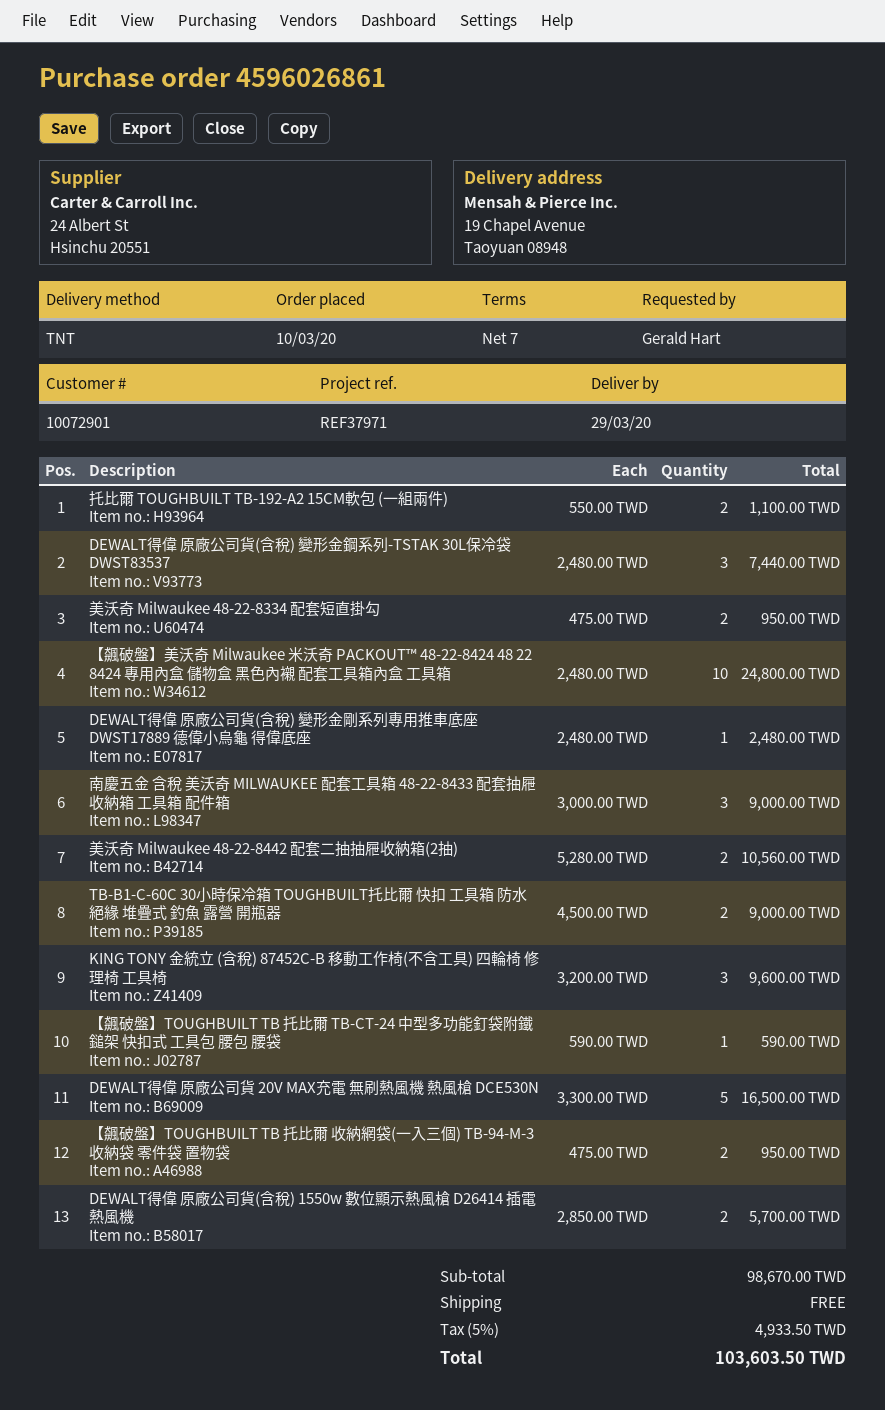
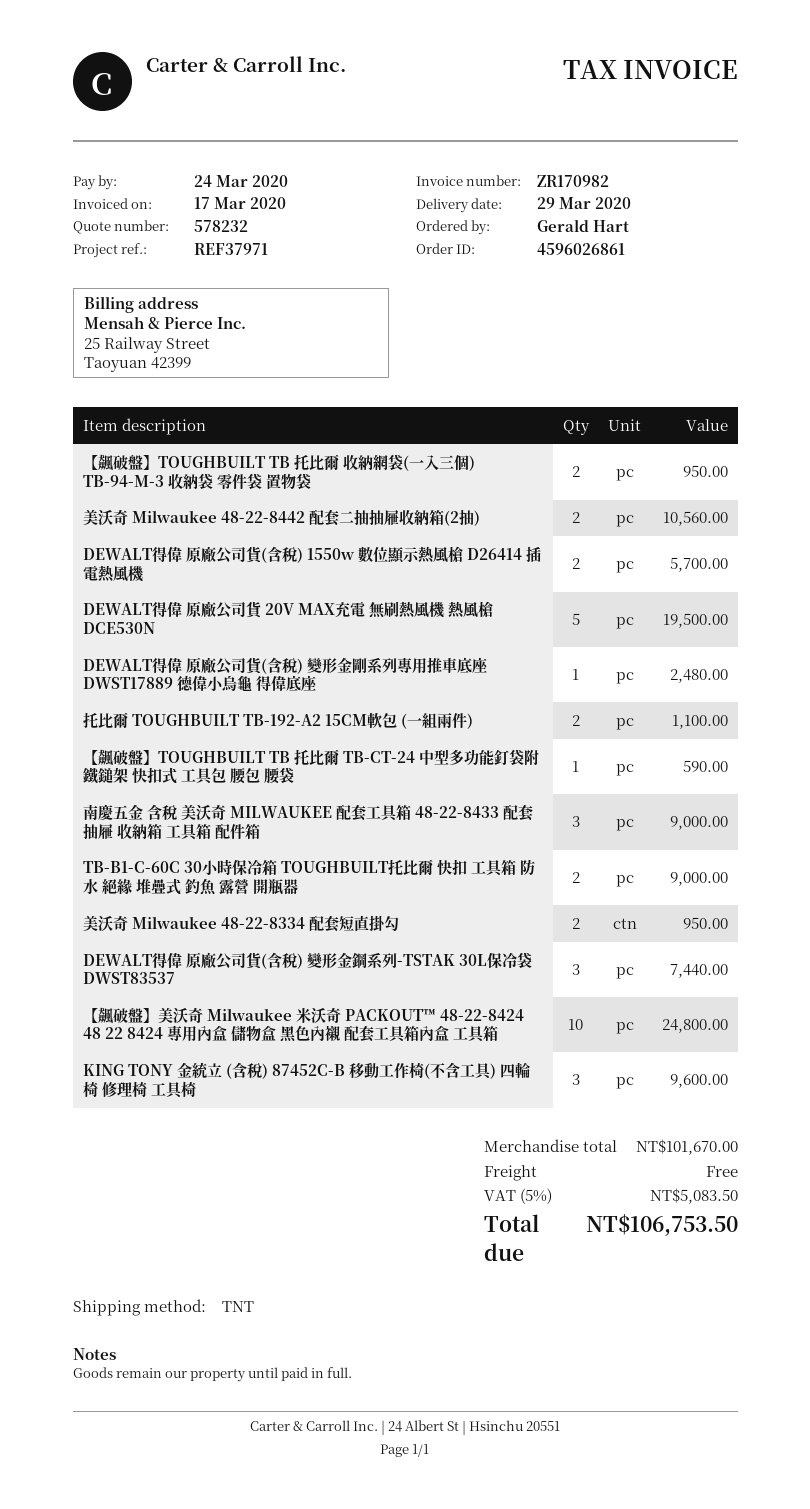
DEWALT得偉 原廠公司貨 20V MAX充電 無刷熱風機 熱風槍 DCE530N: 5 for 16500.00 -> 5 for 19500.00
subtotal: 98670.00 -> 101670.00
tax: 5% = 4933.50 -> 5% = 5083.50
total: 103603.50 -> 106753.50

